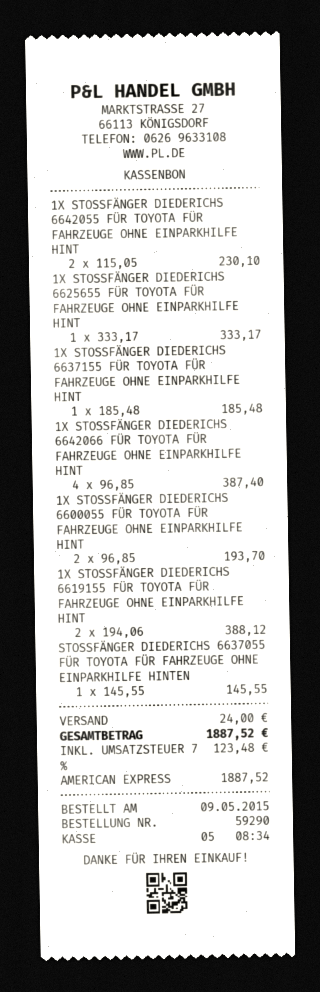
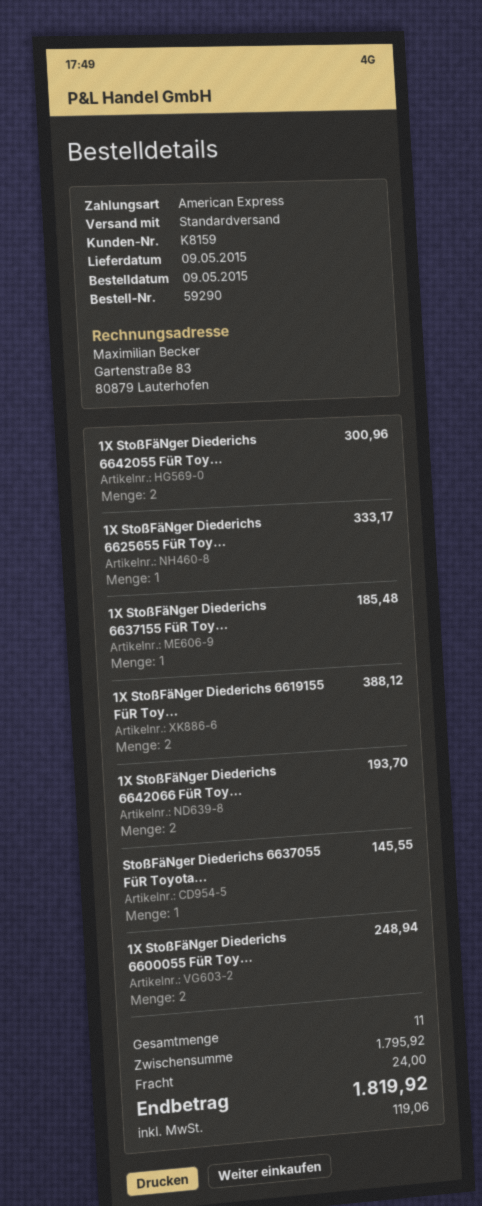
1X STOSSFÄNGER DIEDERICHS 6642055 FÜR TOYOTA FÜR FAHRZEUGE OHNE EINPARKHILFE HINT: 2 for 230.10 -> 2 for 300.96
1X STOSSFÄNGER DIEDERICHS 6642066 FÜR TOYOTA FÜR FAHRZEUGE OHNE EINPARKHILFE HINT: 4 for 387.40 -> 2 for 193.70
1X STOSSFÄNGER DIEDERICHS 6600055 FÜR TOYOTA FÜR FAHRZEUGE OHNE EINPARKHILFE HINT: 2 for 193.70 -> 2 for 248.94
tax: 123.48 -> 119.06
total: 1887.52 -> 1819.92

